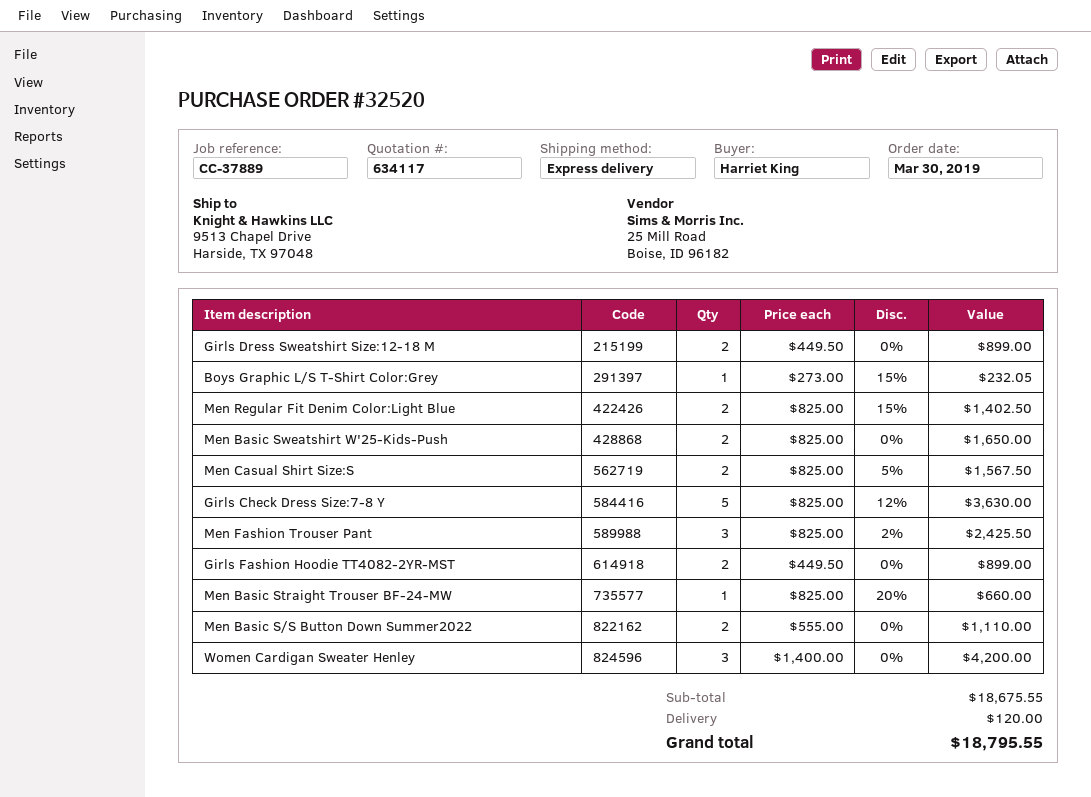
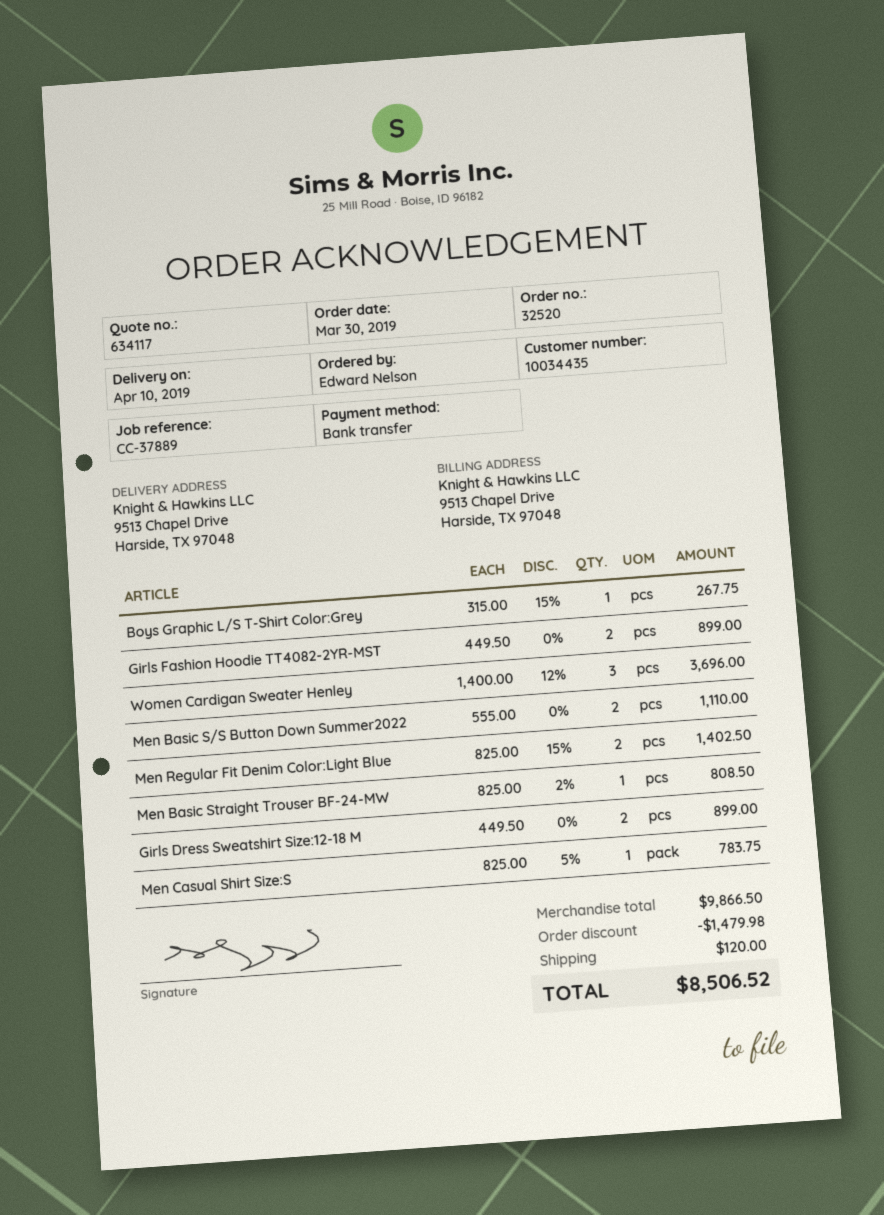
ordered by: Harriet King -> Edward Nelson
Boys Graphic L/S T-Shirt Color:Grey: 1 x 273.00 - 15% = 232.05 -> 1 x 315.00 - 15% = 267.75
Men Basic Sweatshirt W'25-Kids-Push: 2 x 825.00 = 1650.00 -> none
Men Casual Shirt Size:S: 2 x 825.00 - 5% = 1567.50 -> 1 x 825.00 - 5% = 783.75
Girls Check Dress Size:7-8 Y: 5 x 825.00 - 12% = 3630.00 -> none
Men Fashion Trouser Pant: 3 x 825.00 - 2% = 2425.50 -> none
Men Basic Straight Trouser BF-24-MW: 1 x 825.00 - 20% = 660.00 -> 1 x 825.00 - 2% = 808.50
Women Cardigan Sweater Henley: 3 x 1400.00 = 4200.00 -> 3 x 1400.00 - 12% = 3696.00
subtotal: 18675.55 -> 9866.50
discount: none -> 1479.98
total: 18795.55 -> 8506.52

